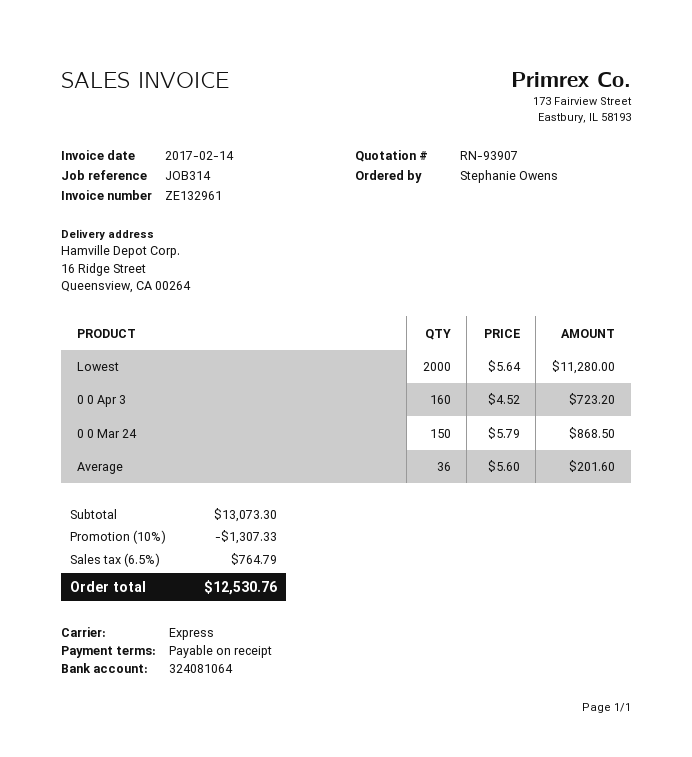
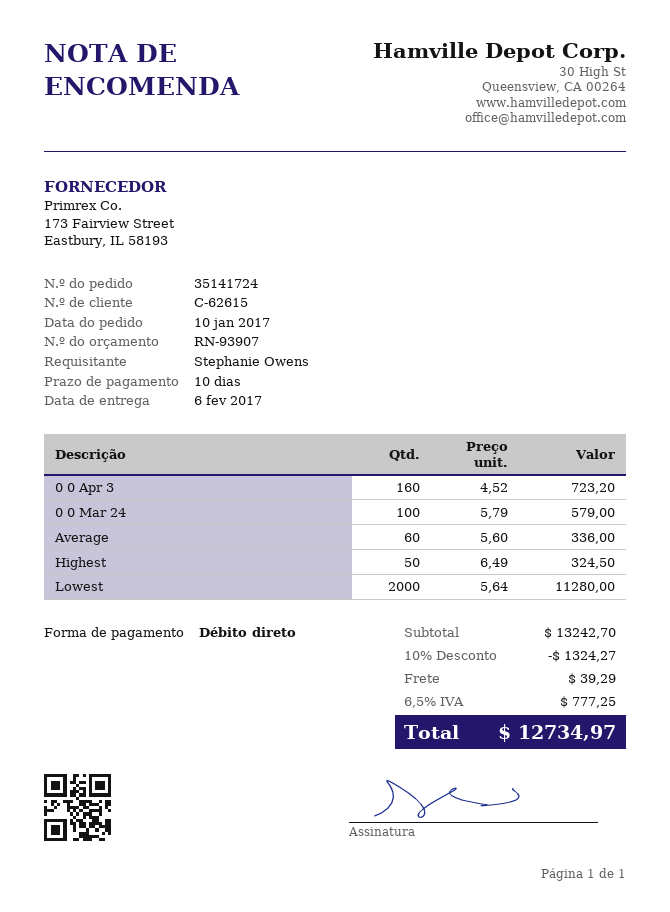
payment terms: on receipt -> 10 days
0 0 Mar 24: 150 x 5.79 = 868.50 -> 100 x 5.79 = 579.00
Average: 36 x 5.60 = 201.60 -> 60 x 5.60 = 336.00
Highest: none -> 50 x 6.49 = 324.50
subtotal: 13073.30 -> 13242.70
discount: 10% = 1307.33 -> 10% = 1324.27
shipping: none -> 39.29
tax: 6.5% = 764.79 -> 6.5% = 777.25
total: 12530.76 -> 12734.97

